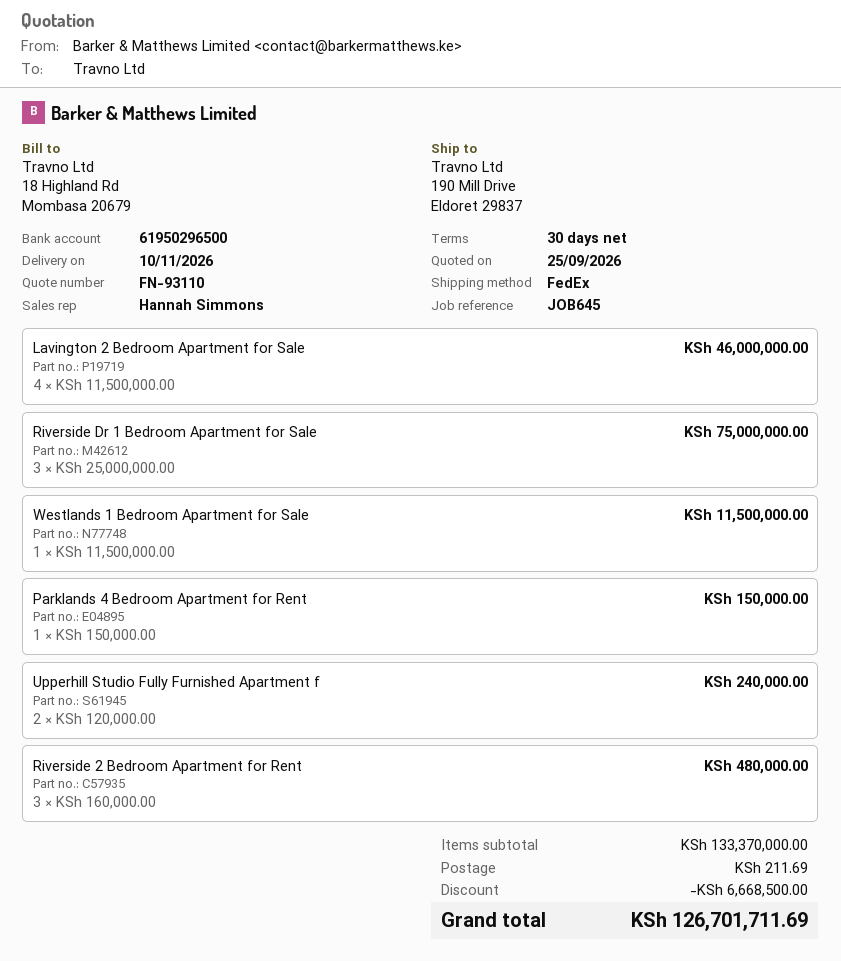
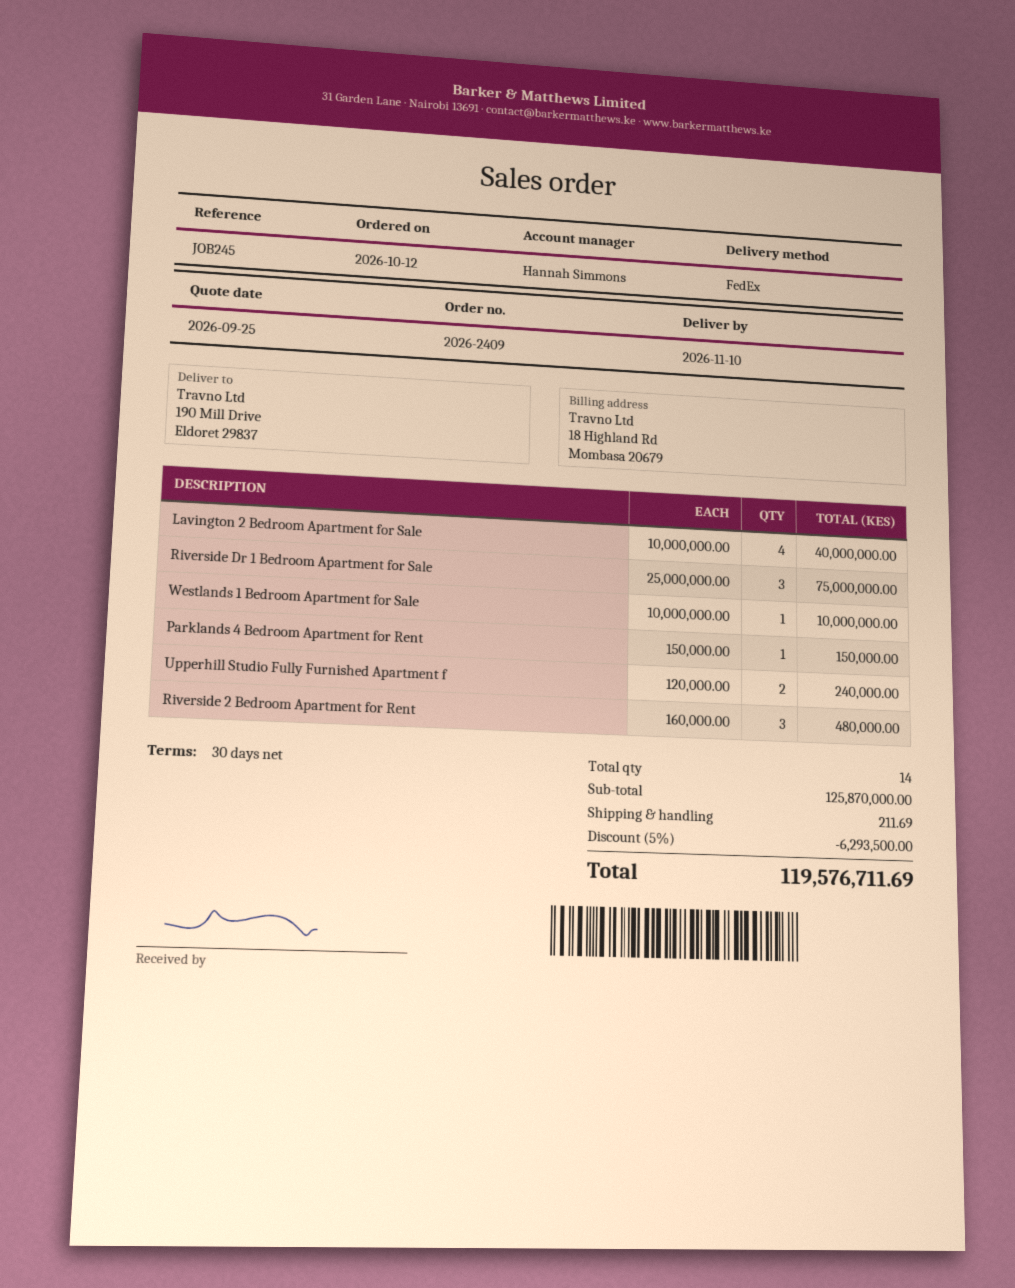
reference: JOB645 -> JOB245
Lavington 2 Bedroom Apartment for Sale: 4 x 11500000.00 = 46000000.00 -> 4 x 10000000.00 = 40000000.00
Westlands 1 Bedroom Apartment for Sale: 1 x 11500000.00 = 11500000.00 -> 1 x 10000000.00 = 10000000.00
subtotal: 133370000.00 -> 125870000.00
discount: 6668500.00 -> 6293500.00
total: 126701711.69 -> 119576711.69

